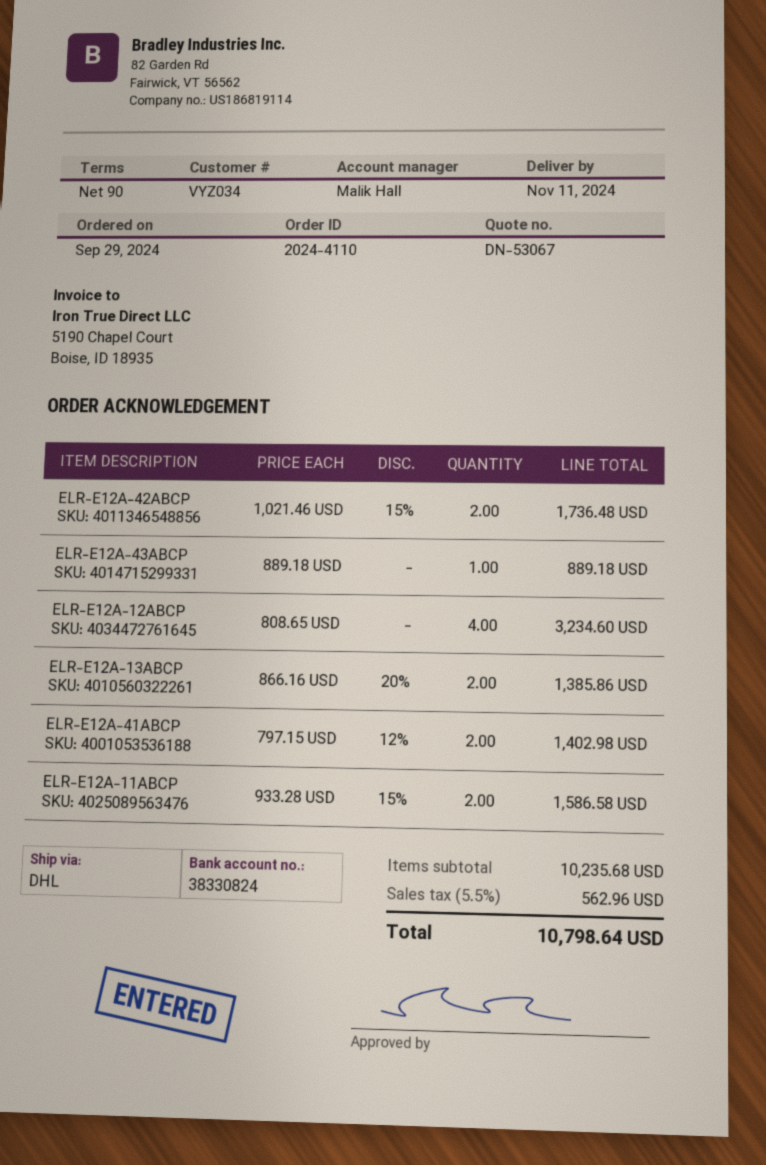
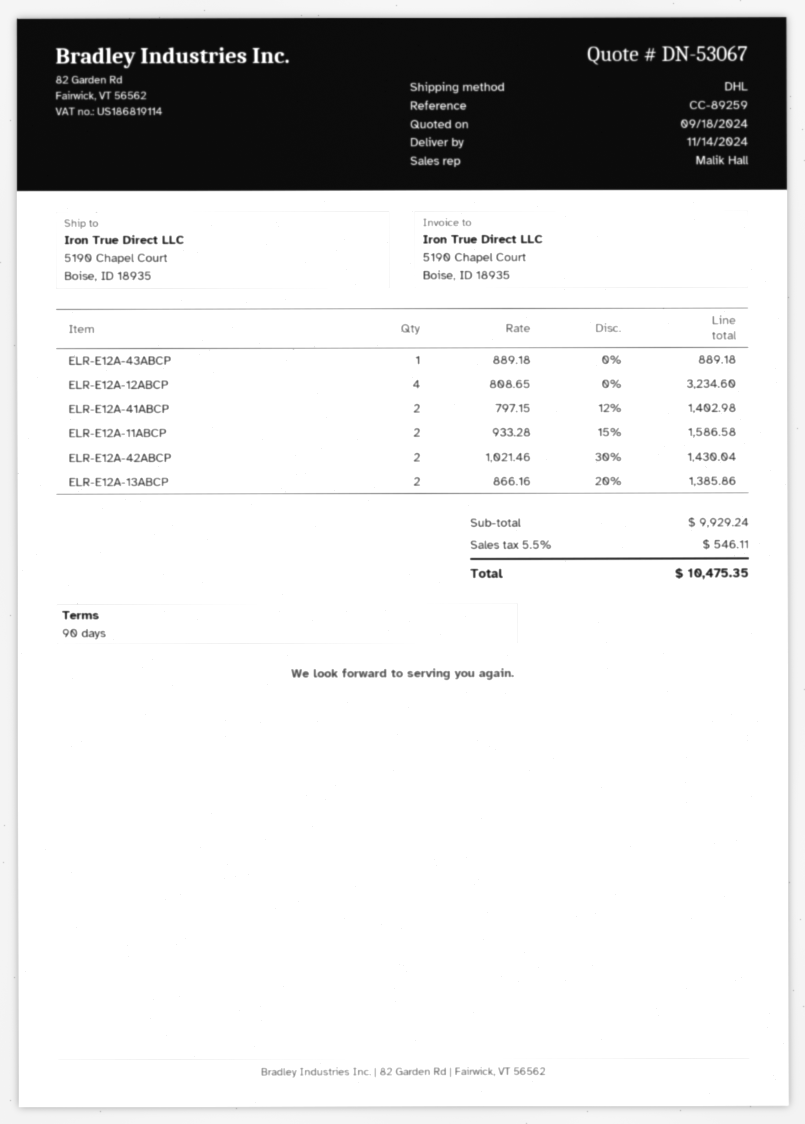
delivery date: 2024-11-11 -> 2024-11-14
ELR-E12A-42ABCP: 2 x 1021.46 - 15% = 1736.48 -> 2 x 1021.46 - 30% = 1430.04
subtotal: 10235.68 -> 9929.24
tax: 5.5% = 562.96 -> 5.5% = 546.11
total: 10798.64 -> 10475.35

